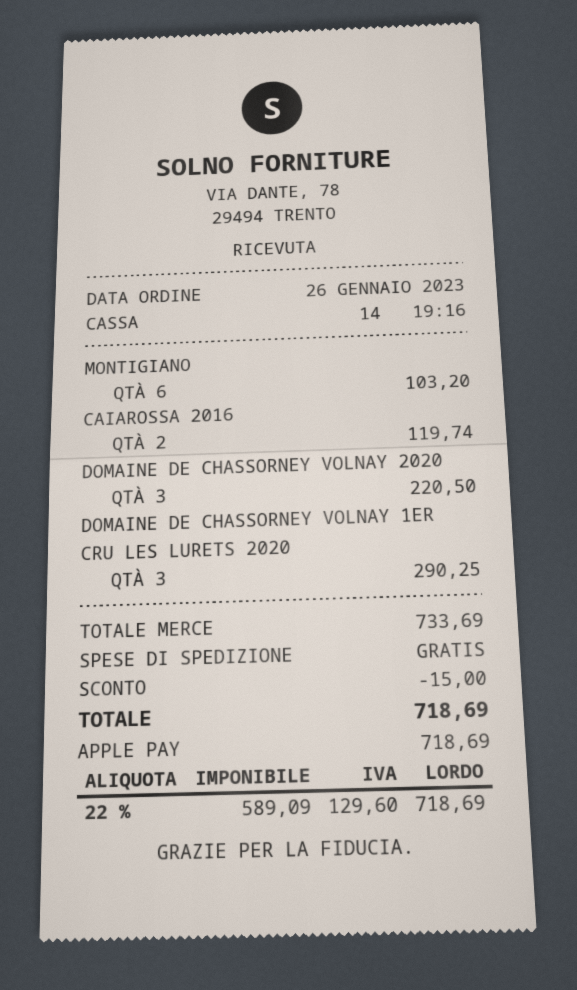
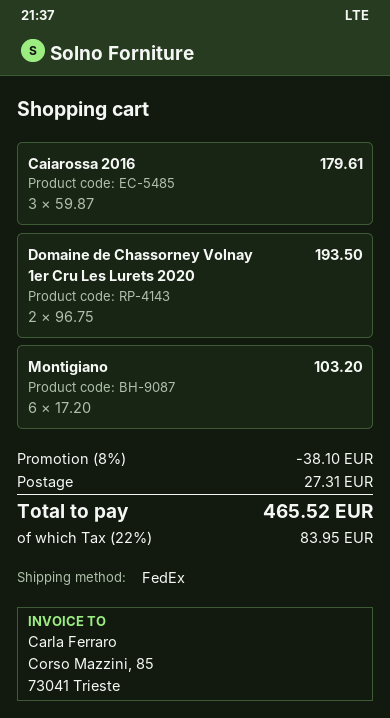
CAIAROSSA 2016: 2 for 119.74 -> 3 for 179.61
DOMAINE DE CHASSORNEY VOLNAY 2020: 3 for 220.50 -> none
DOMAINE DE CHASSORNEY VOLNAY 1ER CRU LES LURETS 2020: 3 for 290.25 -> 2 for 193.50
discount: 15.00 -> 38.10
shipping: 0.00 -> 27.31
tax: 22% = 129.60 -> 22% = 83.95
total: 718.69 -> 465.52

